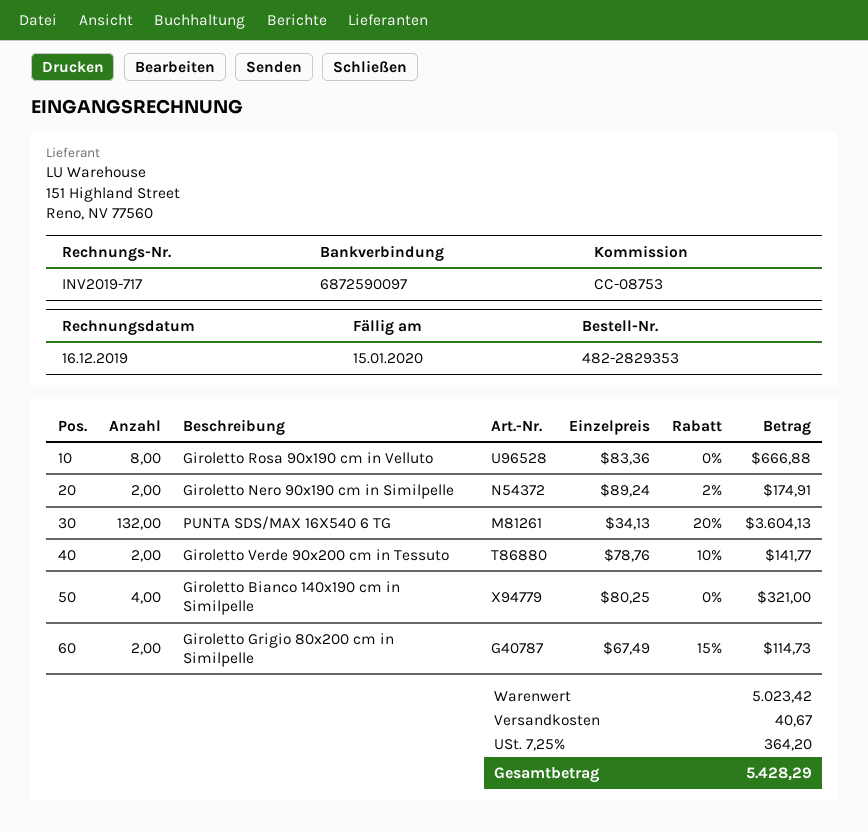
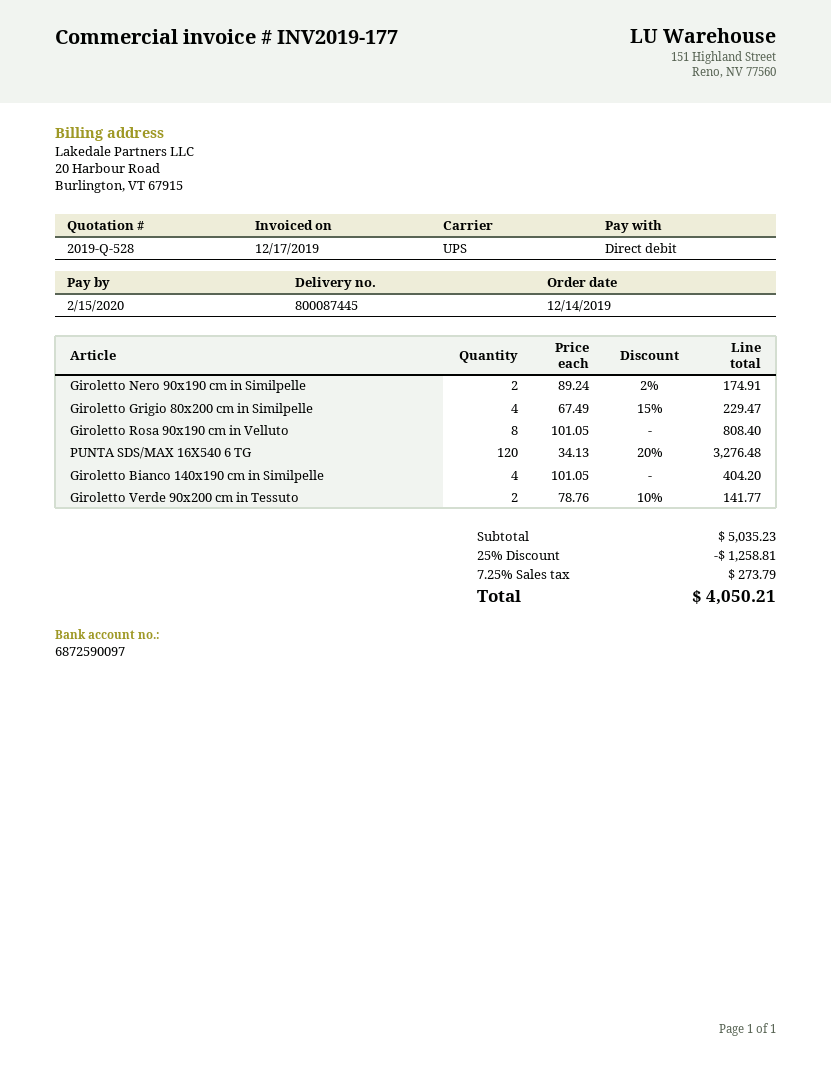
invoice number: INV2019-717 -> INV2019-177
invoice date: 2019-12-16 -> 2019-12-17
due date: 2020-01-15 -> 2020-02-15
Giroletto Rosa 90x190 cm in Velluto: 8 x 83.36 = 666.88 -> 8 x 101.05 = 808.40
PUNTA SDS/MAX 16X540 6 TG: 132 x 34.13 - 20% = 3604.13 -> 120 x 34.13 - 20% = 3276.48
Giroletto Bianco 140x190 cm in Similpelle: 4 x 80.25 = 321.00 -> 4 x 101.05 = 404.20
Giroletto Grigio 80x200 cm in Similpelle: 2 x 67.49 - 15% = 114.73 -> 4 x 67.49 - 15% = 229.47
subtotal: 5023.42 -> 5035.23
discount: none -> 25% = 1258.81
shipping: 40.67 -> none
tax: 7.25% = 364.20 -> 7.25% = 273.79
total: 5428.29 -> 4050.21

